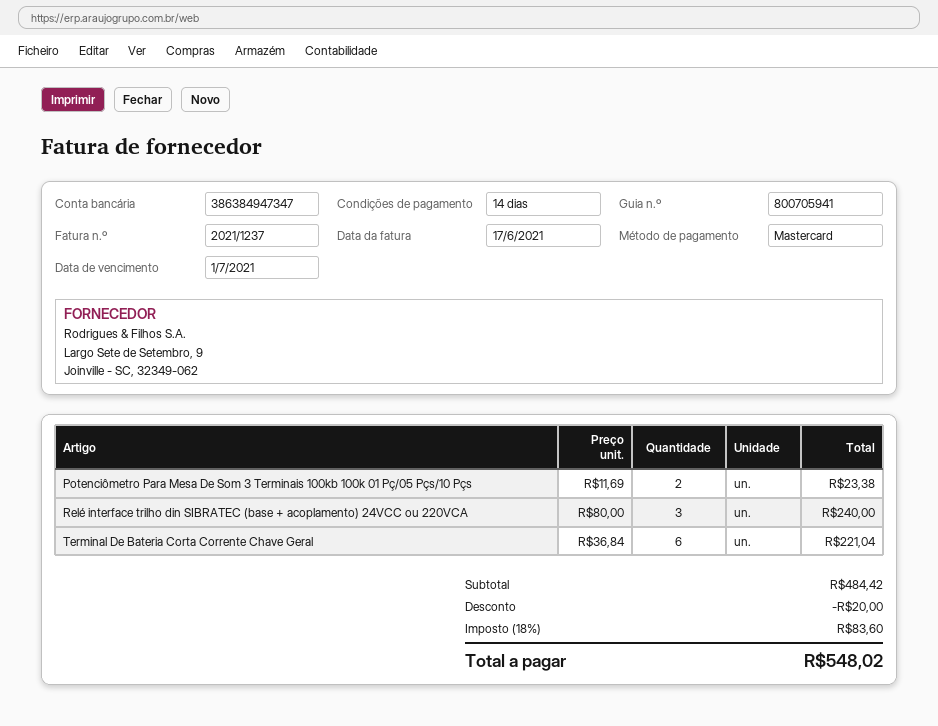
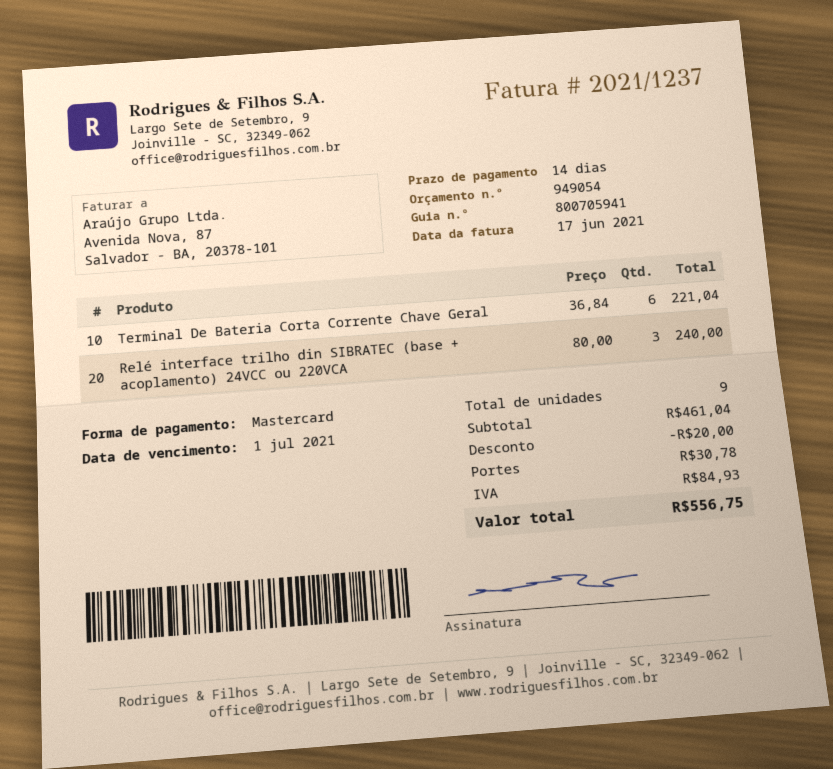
Potenciômetro Para Mesa De Som 3 Terminais 100kb 100k 01 Pç/05 Pçs/10 Pçs: 2 x 11.69 = 23.38 -> none
subtotal: 484.42 -> 461.04
shipping: none -> 30.78
tax: 83.60 -> 84.93
total: 548.02 -> 556.75

